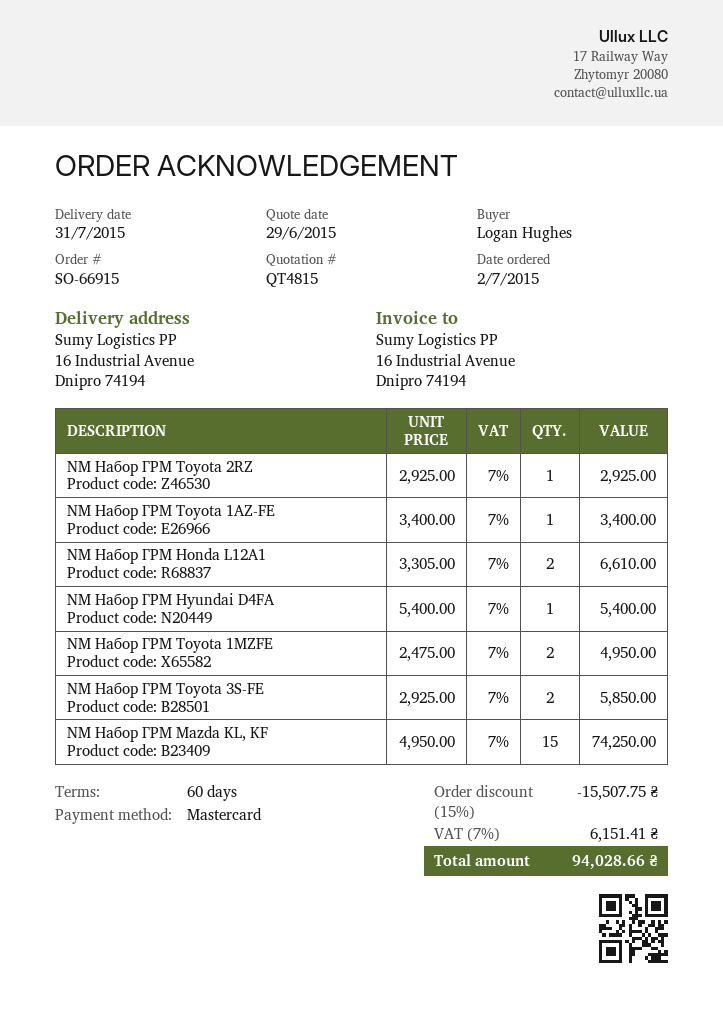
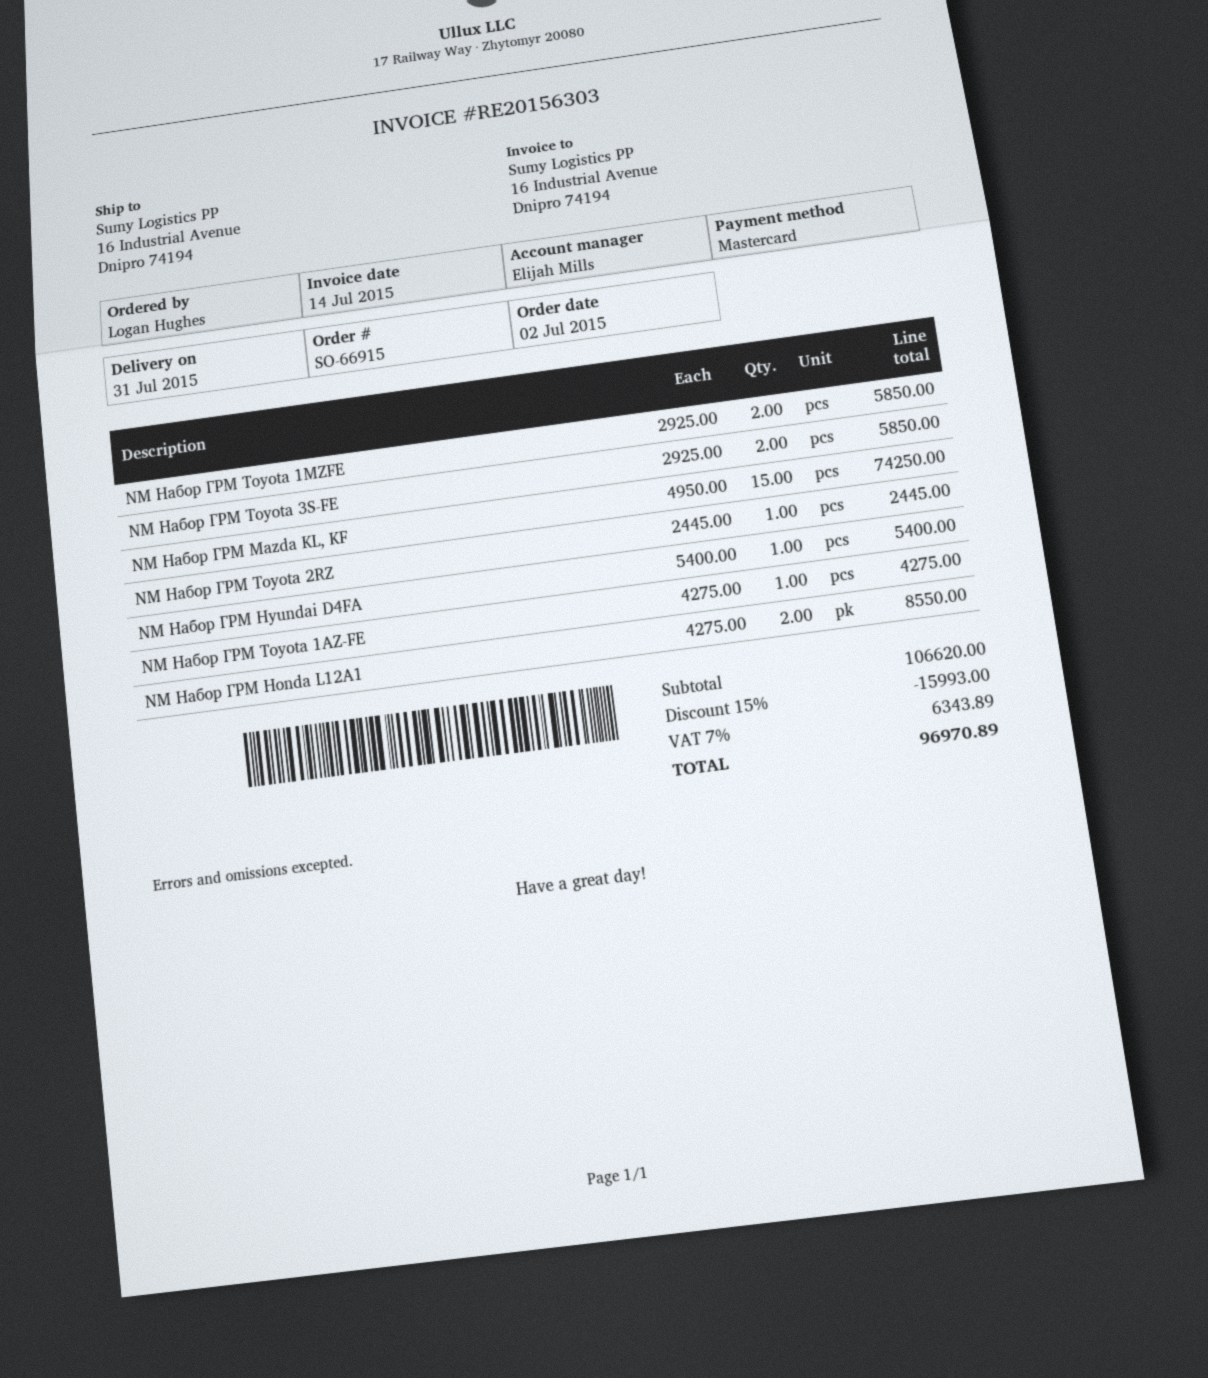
NM Набор ГРМ Toyota 2RZ: 1 x 2925.00 = 2925.00 -> 1 x 2445.00 = 2445.00
NM Набор ГРМ Toyota 1AZ-FE: 1 x 3400.00 = 3400.00 -> 1 x 4275.00 = 4275.00
NM Набор ГРМ Honda L12A1: 2 x 3305.00 = 6610.00 -> 2 x 4275.00 = 8550.00
NM Набор ГРМ Toyota 1MZFE: 2 x 2475.00 = 4950.00 -> 2 x 2925.00 = 5850.00
discount: 15% = 15507.75 -> 15% = 15993.00
tax: 7% = 6151.41 -> 7% = 6343.89
total: 94028.66 -> 96970.89

